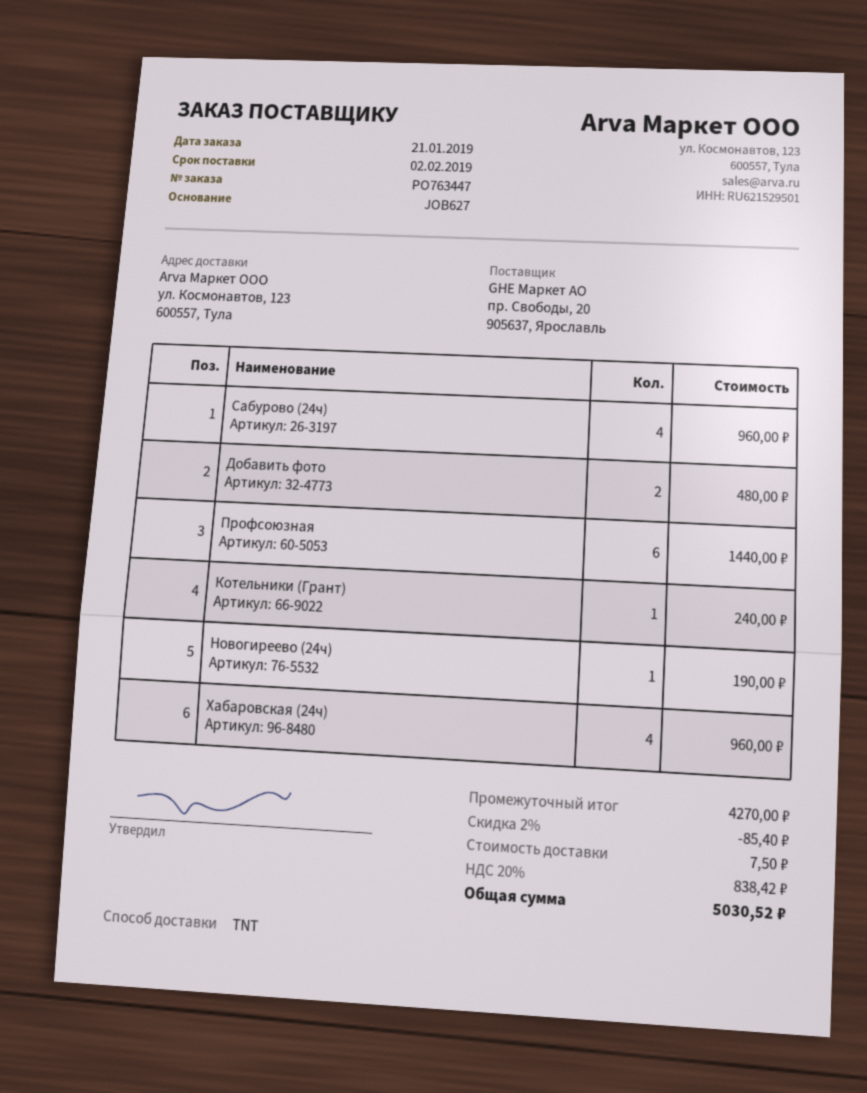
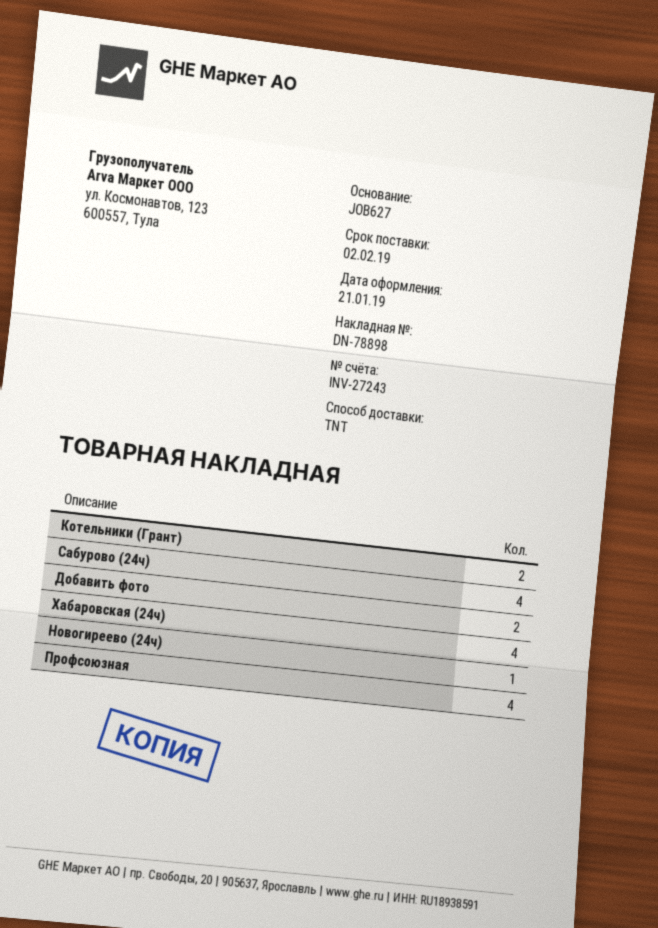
Профсоюзная: 6 -> 4
Котельники (Грант): 1 -> 2

